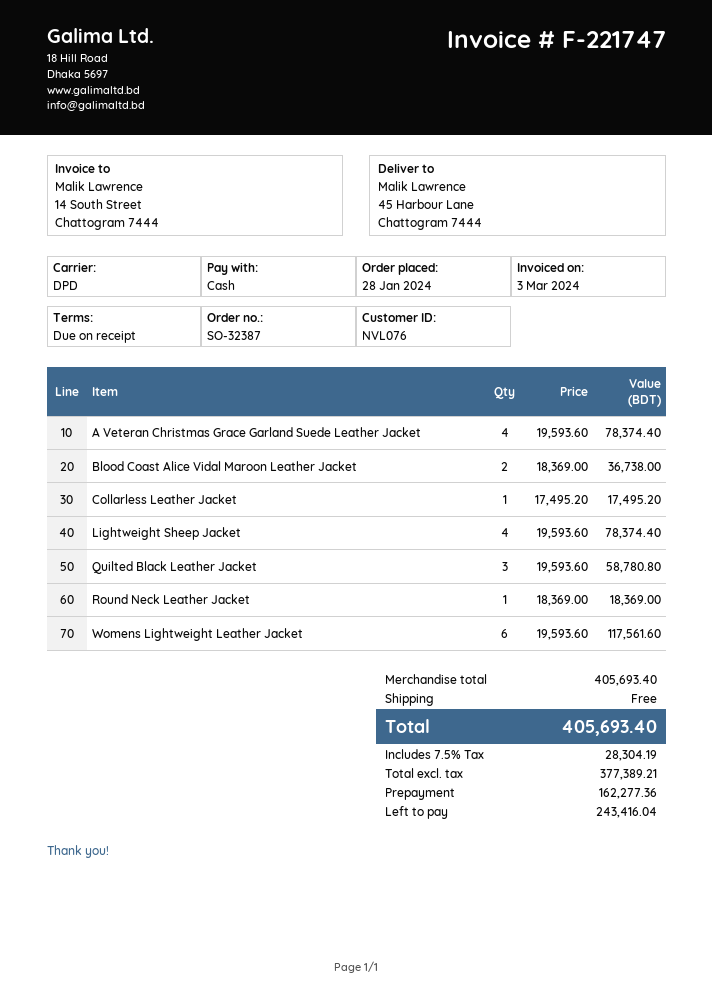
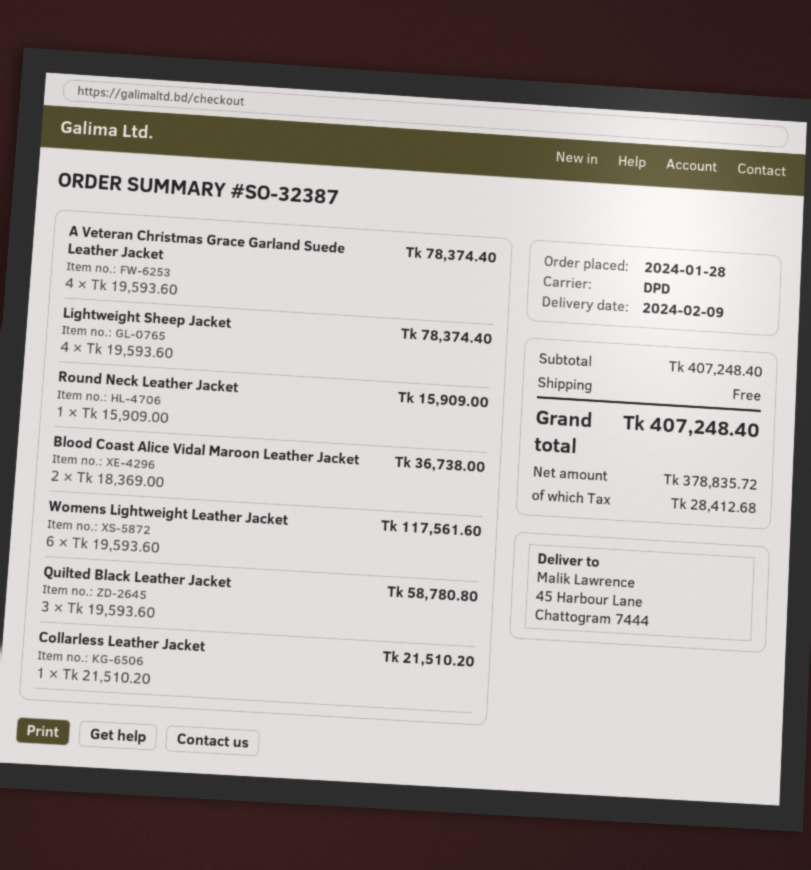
Collarless Leather Jacket: 1 x 17495.20 = 17495.20 -> 1 x 21510.20 = 21510.20
Round Neck Leather Jacket: 1 x 18369.00 = 18369.00 -> 1 x 15909.00 = 15909.00
subtotal: 405693.40 -> 407248.40
net: 377389.21 -> 378835.72
tax: 28304.19 -> 28412.68
total: 405693.40 -> 407248.40

